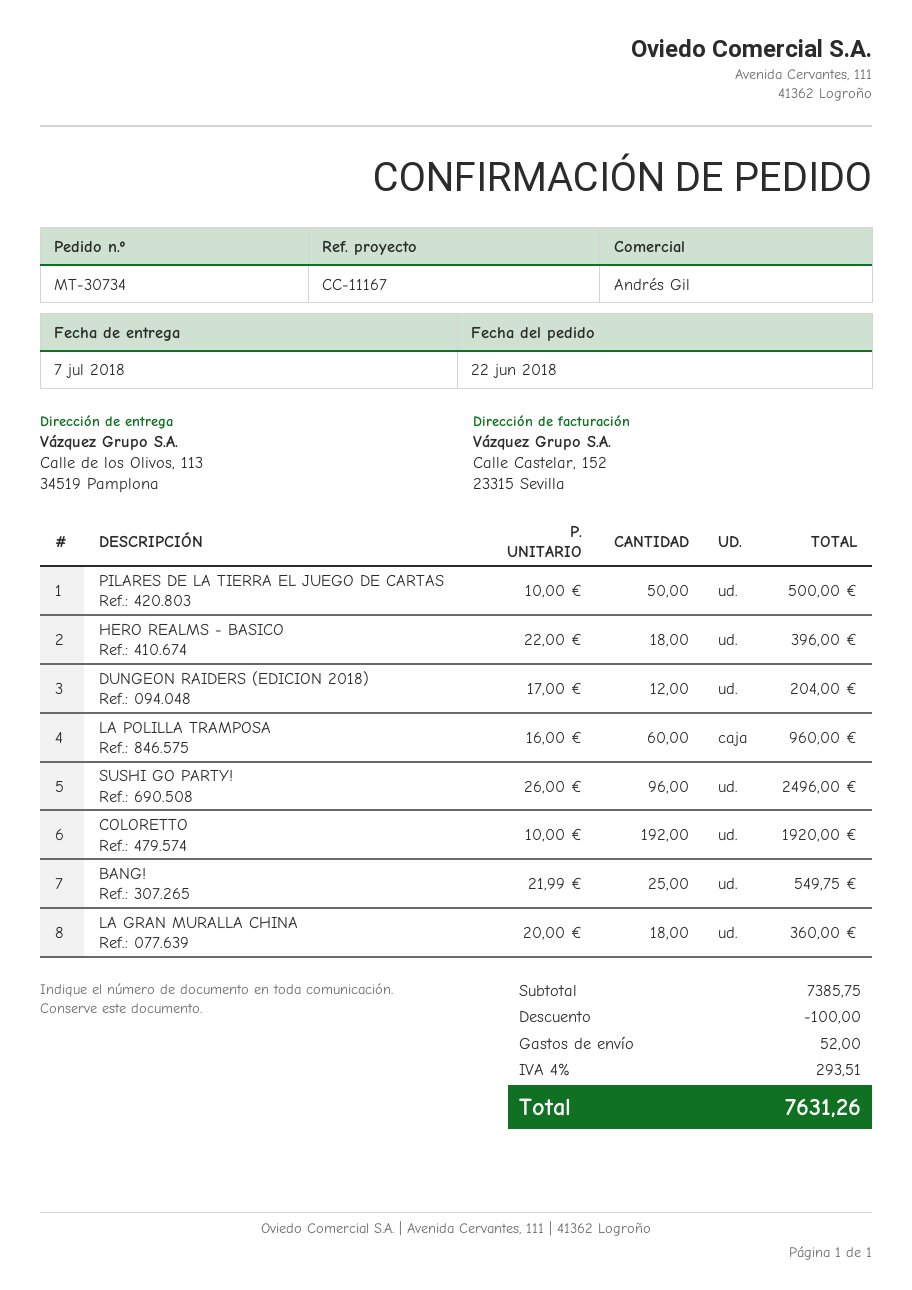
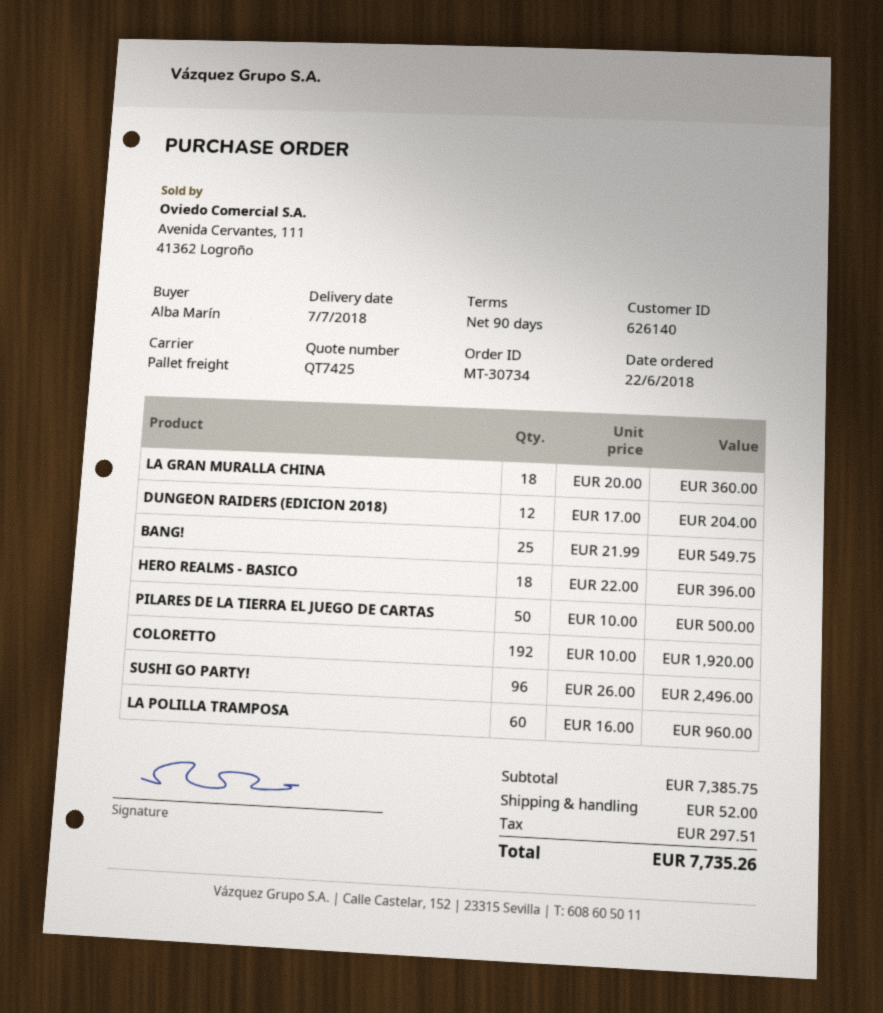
discount: 100.00 -> none
tax: 293.51 -> 297.51
total: 7631.26 -> 7735.26

